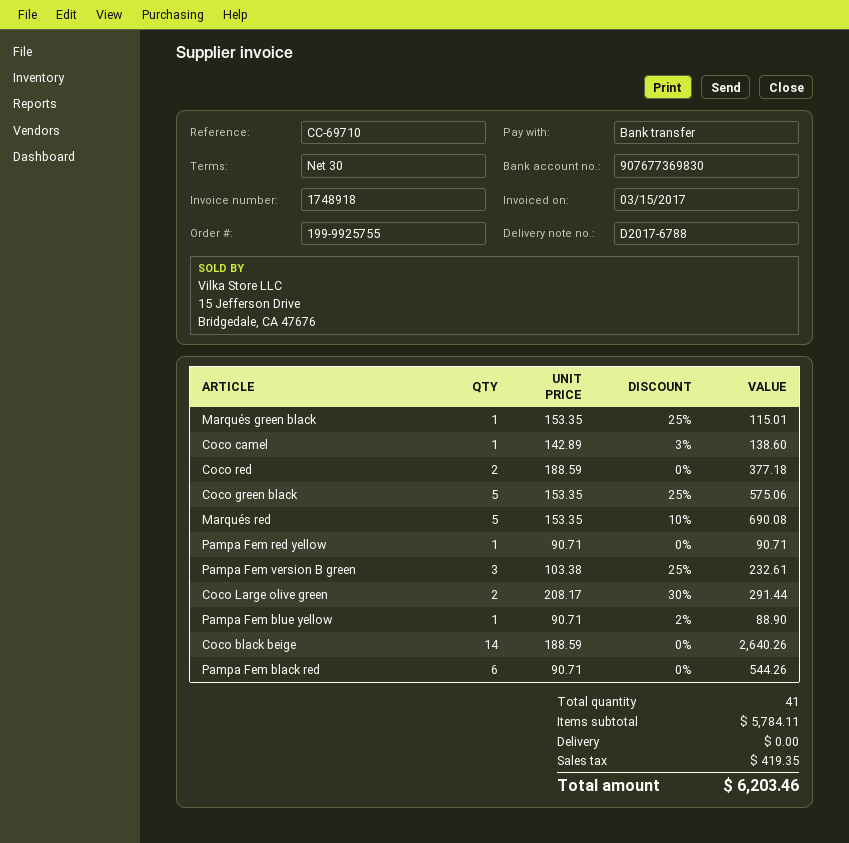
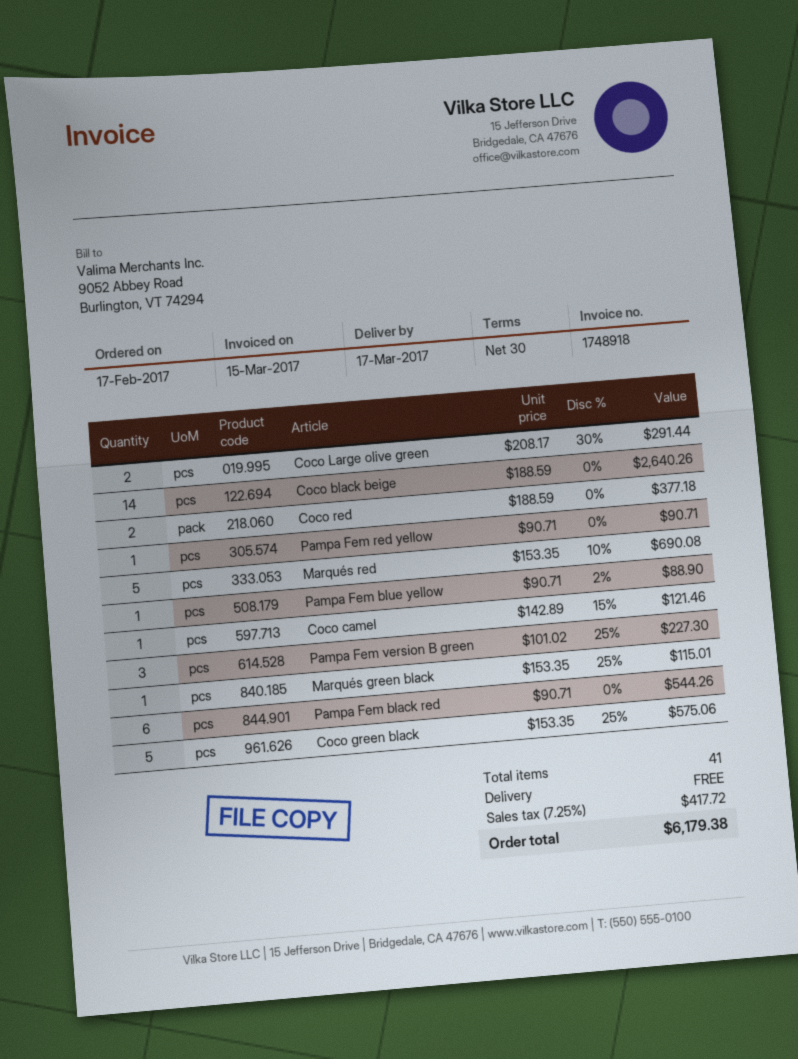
Coco camel: 1 x 142.89 - 3% = 138.60 -> 1 x 142.89 - 15% = 121.46
Pampa Fem version B green: 3 x 103.38 - 25% = 232.61 -> 3 x 101.02 - 25% = 227.30
tax: 419.35 -> 417.72
total: 6203.46 -> 6179.38

